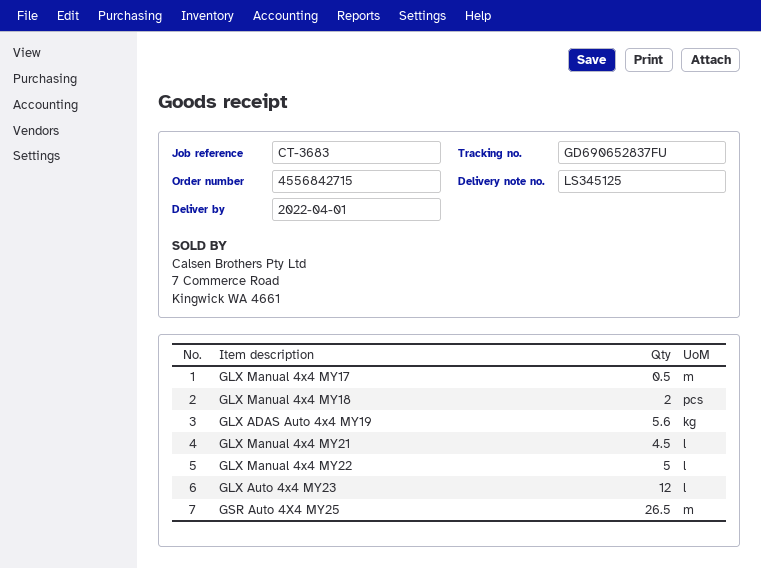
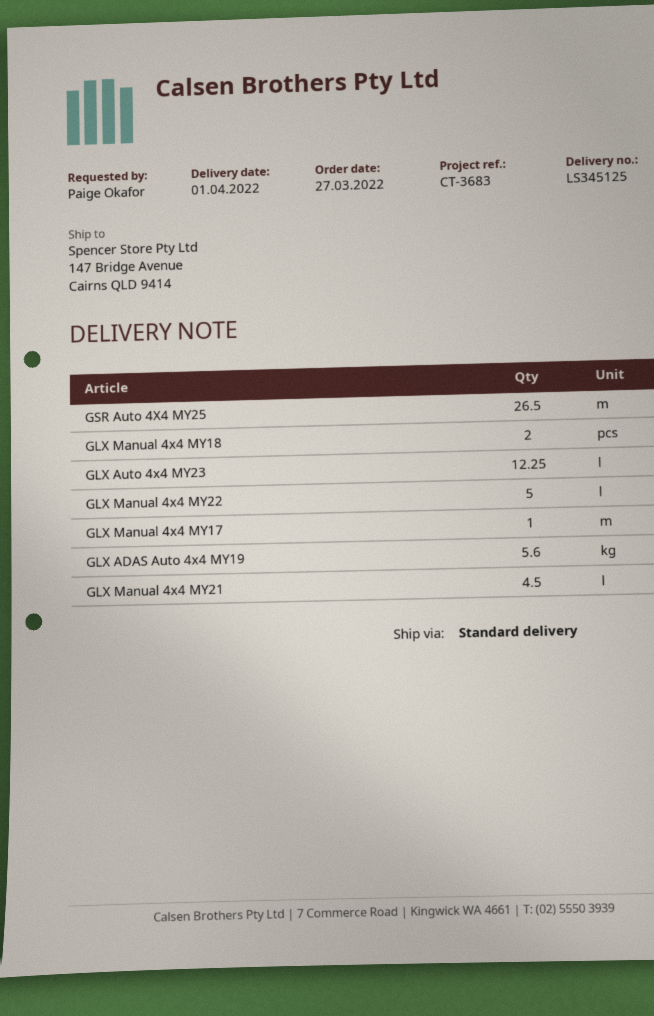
GLX Manual 4x4 MY17: 0.5 -> 1
GLX Auto 4x4 MY23: 12 -> 12.25

